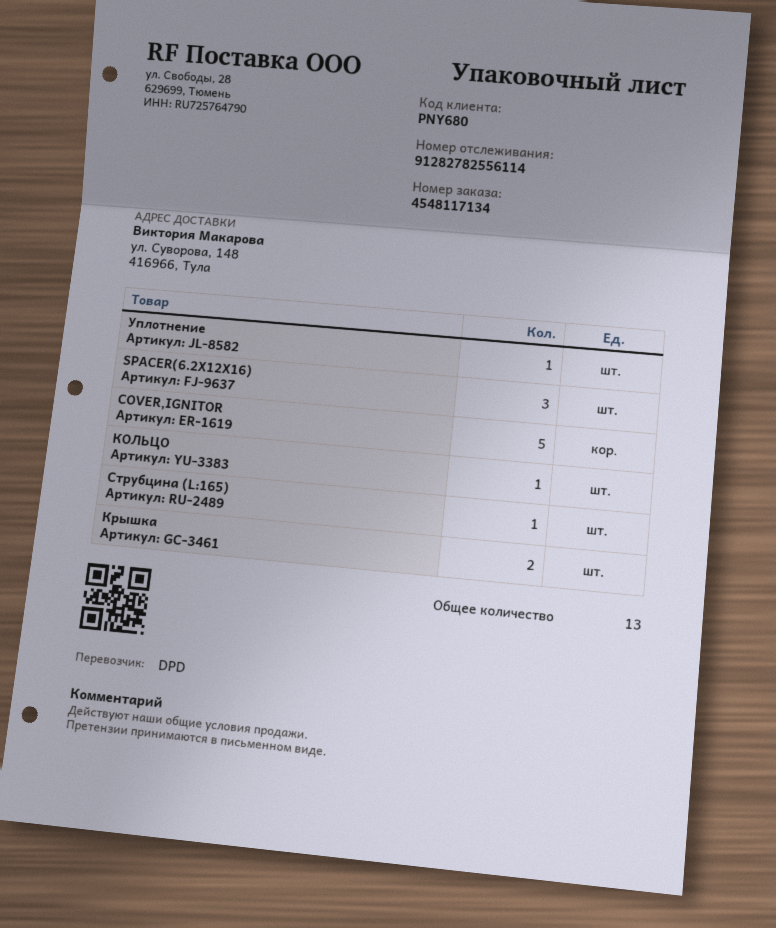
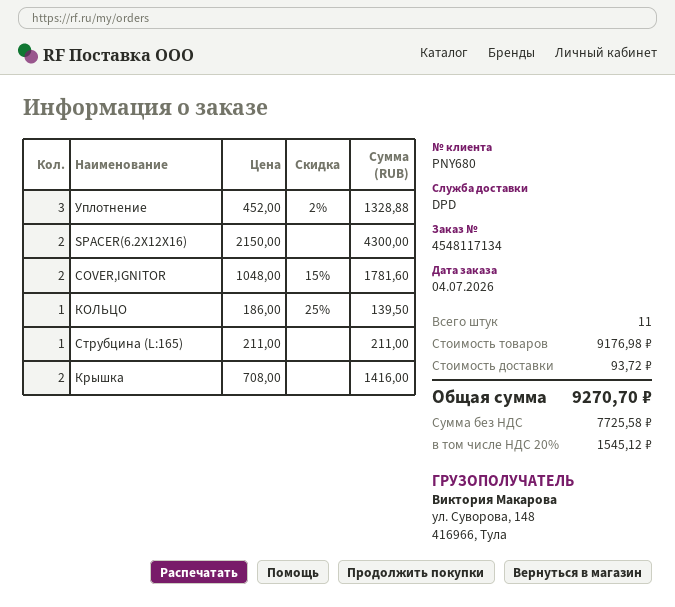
Уплотнение: 1 -> 3
SPACER(6.2X12X16): 3 -> 2
COVER,IGNITOR: 5 -> 2
total quantity: 13 -> 11

